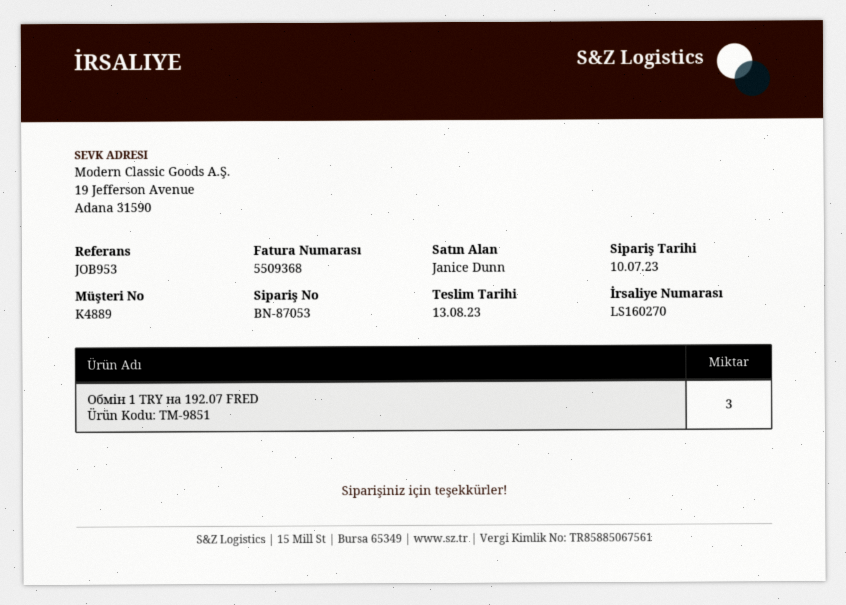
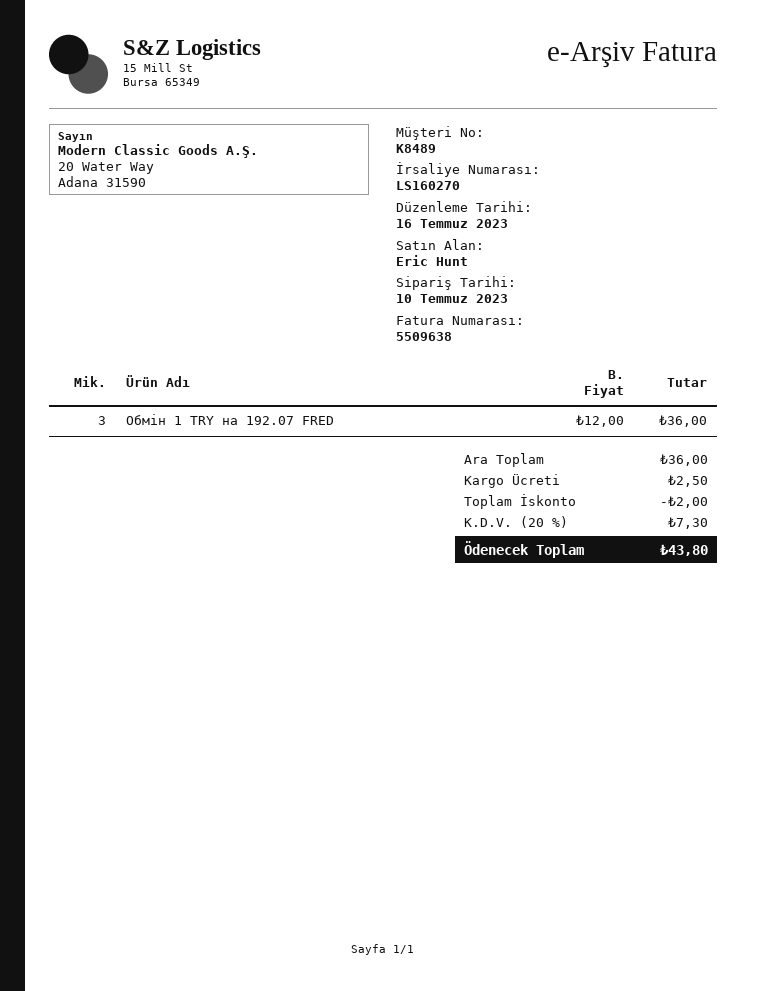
invoice number: 5509368 -> 5509638
customer number: K4889 -> K8489
ordered by: Janice Dunn -> Eric Hunt

